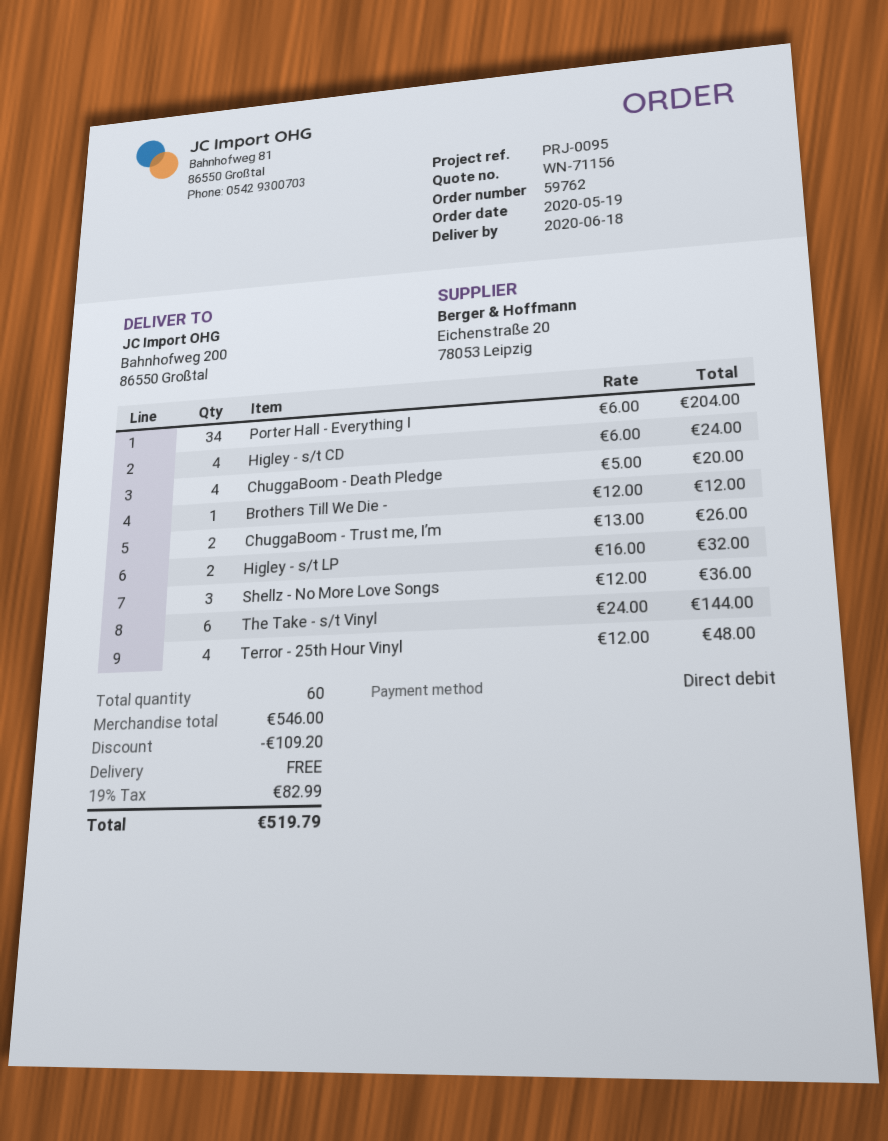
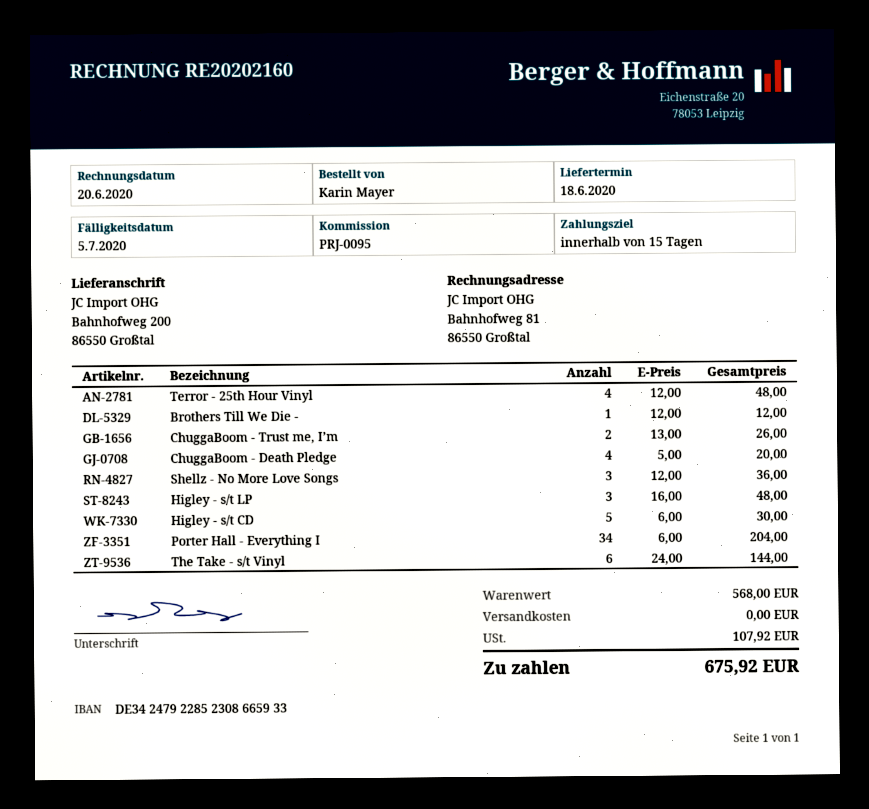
Higley - s/t CD: 4 x 6.00 = 24.00 -> 5 x 6.00 = 30.00
Higley - s/t LP: 2 x 16.00 = 32.00 -> 3 x 16.00 = 48.00
subtotal: 546.00 -> 568.00
discount: 109.20 -> none
tax: 82.99 -> 107.92
total: 519.79 -> 675.92

